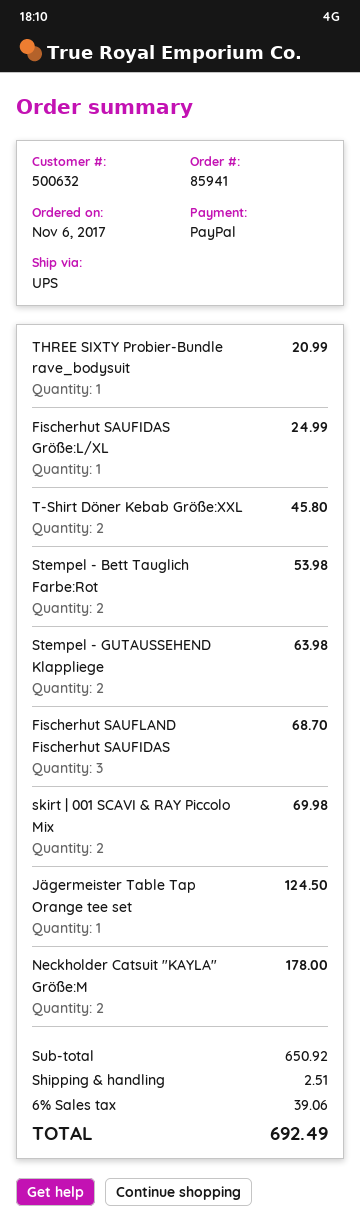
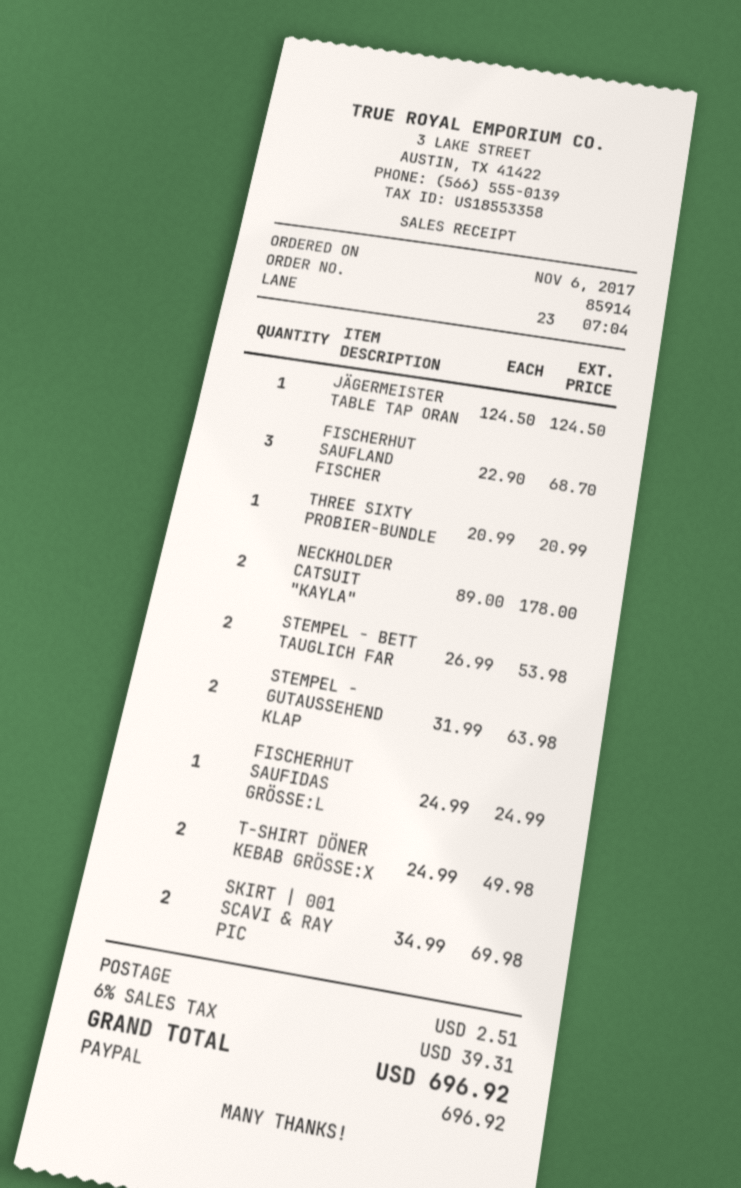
order number: 85941 -> 85914
T-Shirt Döner Kebab Größe:XXL: 2 for 45.80 -> 2 for 49.98
tax: 6% = 39.06 -> 6% = 39.31
total: 692.49 -> 696.92

